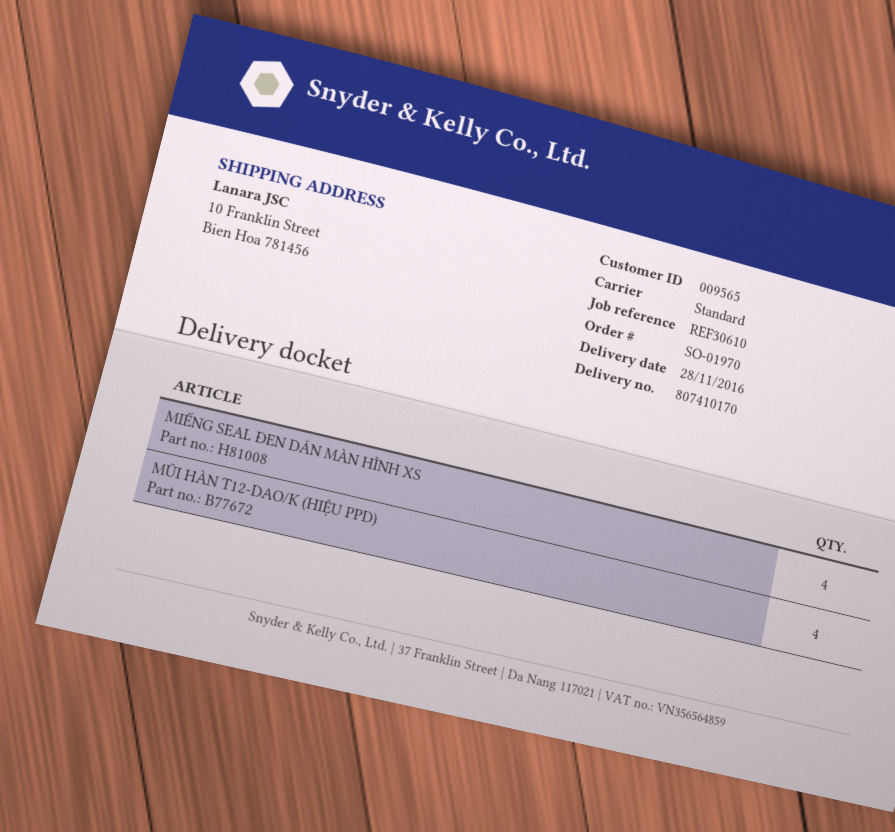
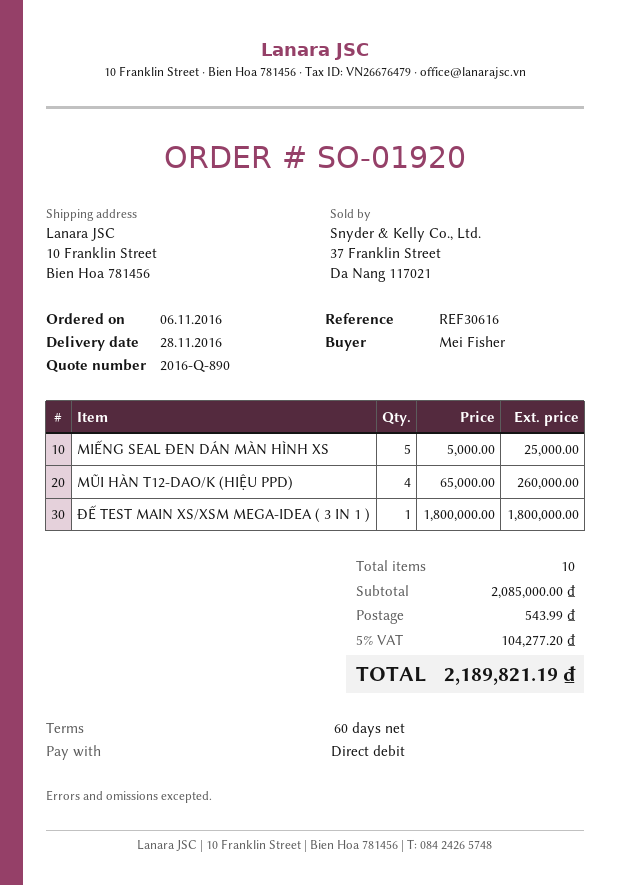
order number: SO-01970 -> SO-01920
reference: REF30610 -> REF30616
MIẾNG SEAL ĐEN DÁN MÀN HÌNH XS: 4 -> 5
ĐẾ TEST MAIN XS/XSM MEGA-IDEA ( 3 IN 1 ): none -> 1

